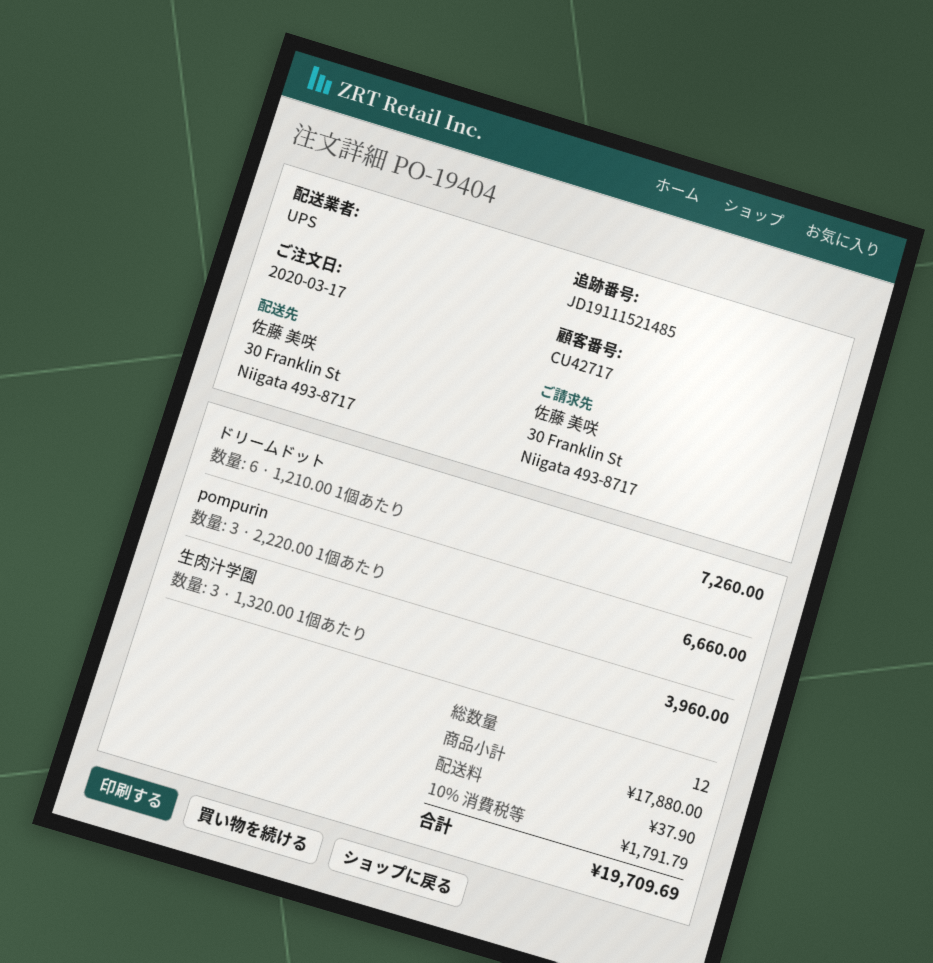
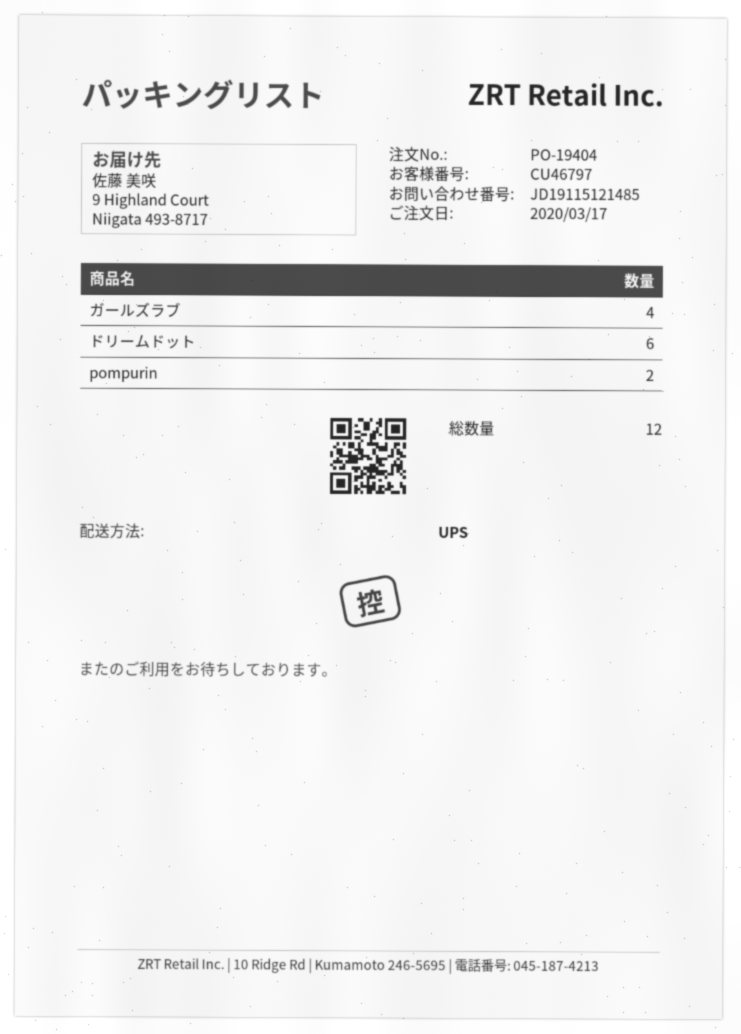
customer number: CU42717 -> CU46797
tracking number: JD19111521485 -> JD19115121485
ship to: 30 Franklin St, Niigata 493-8717 -> 9 Highland Court, Niigata 493-8717
pompurin: 3 -> 2
生肉汁学園: 3 -> none
ガールズラブ: none -> 4

